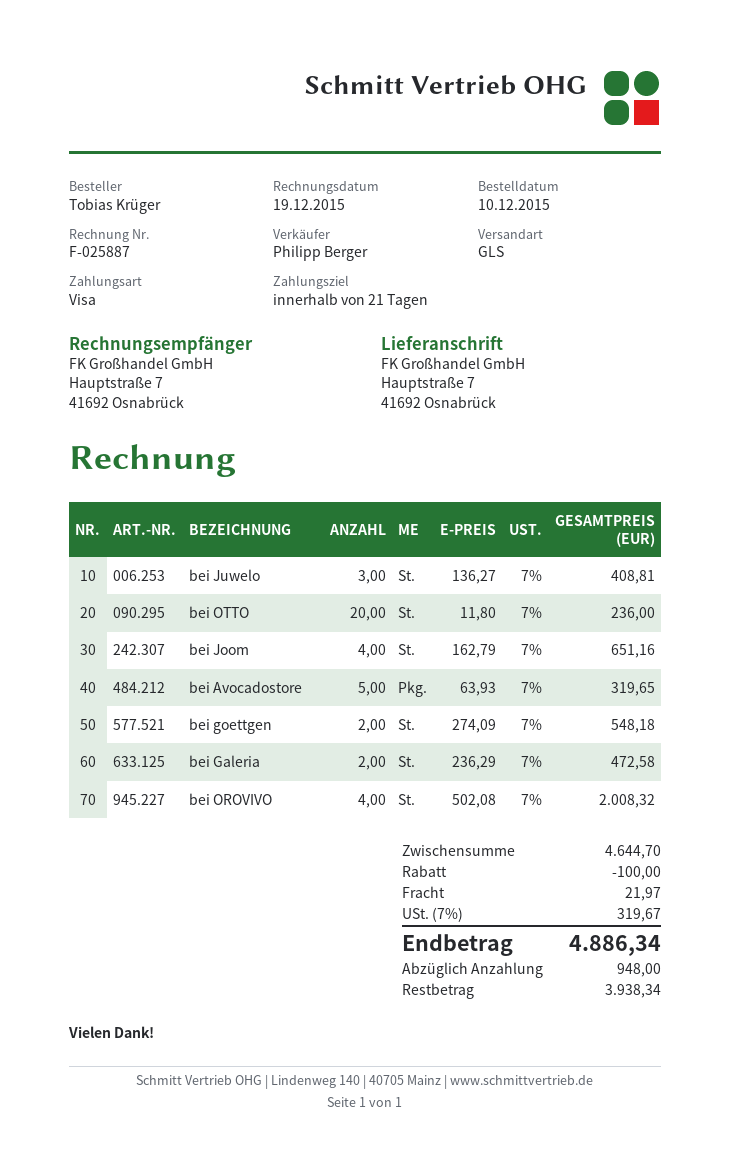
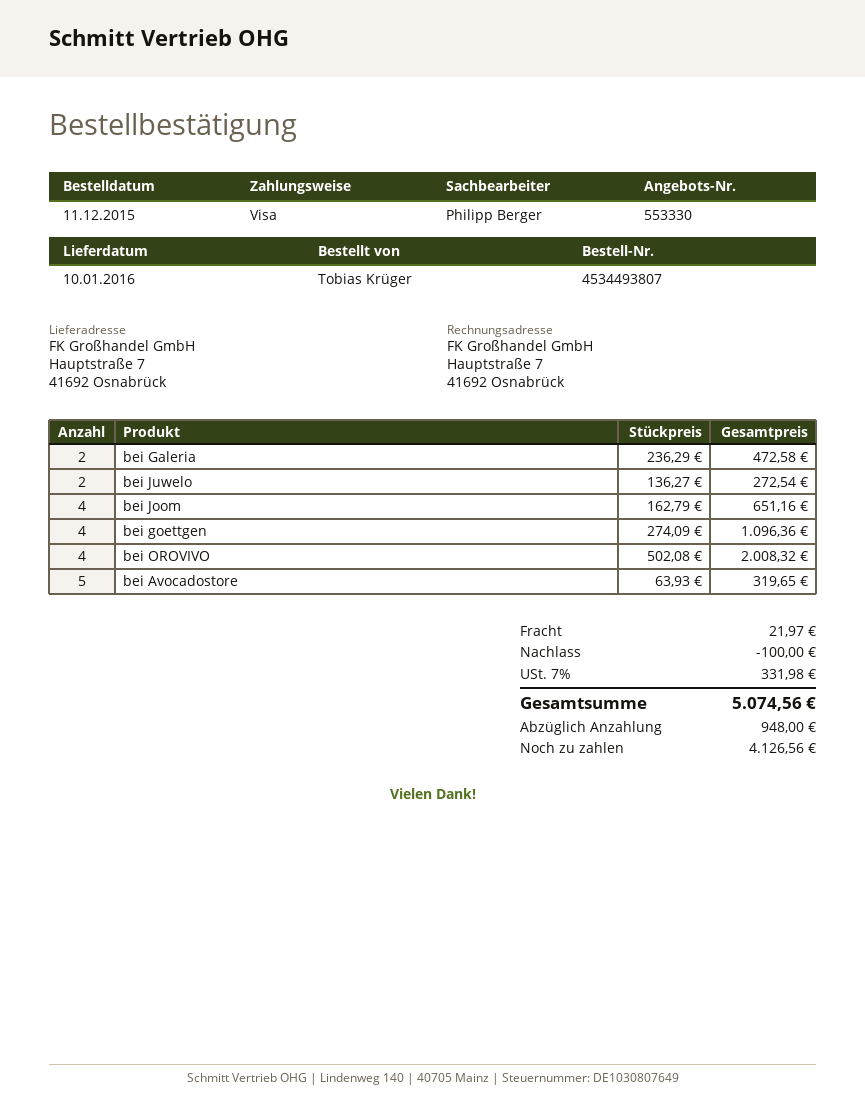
order date: 2015-12-10 -> 2015-12-11
bei Juwelo: 3 x 136.27 = 408.81 -> 2 x 136.27 = 272.54
bei OTTO: 20 x 11.80 = 236.00 -> none
bei goettgen: 2 x 274.09 = 548.18 -> 4 x 274.09 = 1096.36
tax: 7% = 319.67 -> 7% = 331.98
total: 4886.34 -> 5074.56
balance: 3938.34 -> 4126.56

